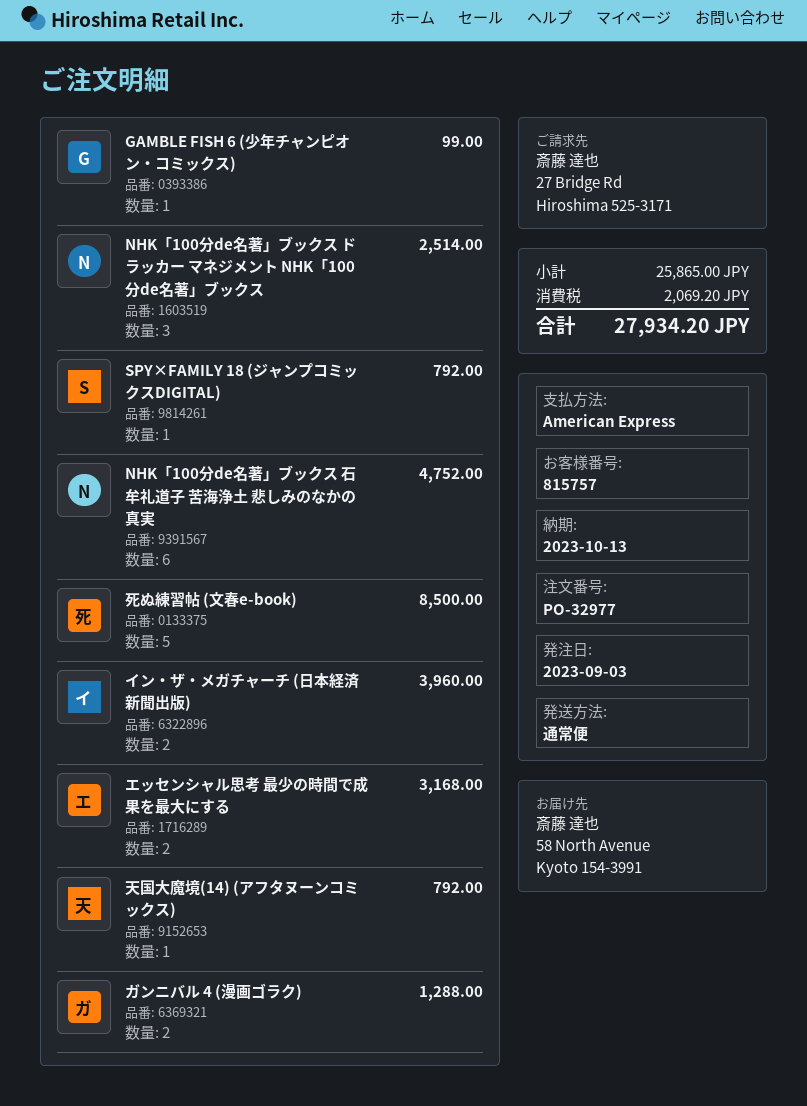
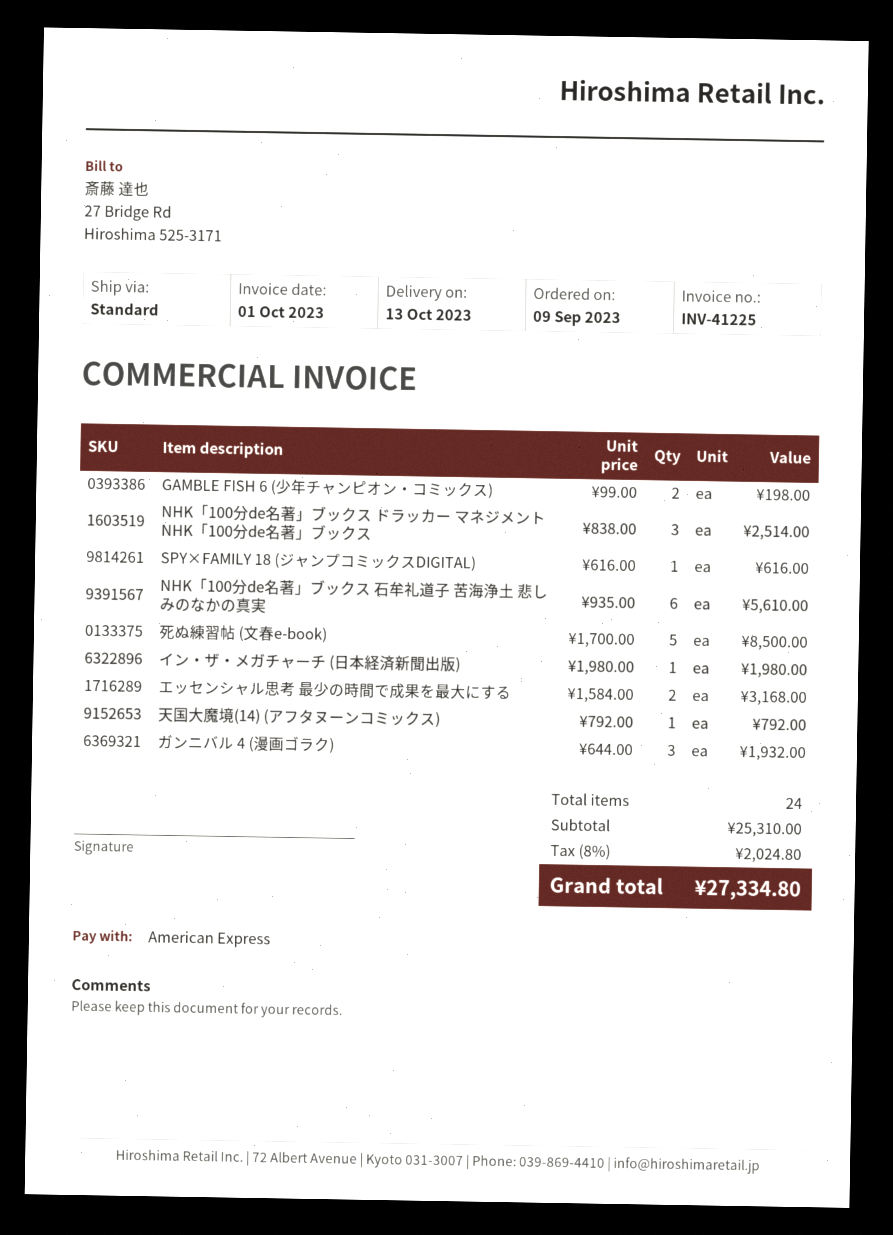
order date: 2023-09-03 -> 2023-09-09
GAMBLE FISH 6 (少年チャンピオン・コミックス): 1 for 99.00 -> 2 for 198.00
SPY×FAMILY 18 (ジャンプコミックスDIGITAL): 1 for 792.00 -> 1 for 616.00
NHK「100分de名著」ブックス 石牟礼道子 苦海浄土 悲しみのなかの真実: 6 for 4752.00 -> 6 for 5610.00
イン・ザ・メガチャーチ (日本経済新聞出版): 2 for 3960.00 -> 1 for 1980.00
ガンニバル 4 (漫画ゴラク): 2 for 1288.00 -> 3 for 1932.00
subtotal: 25865.00 -> 25310.00
tax: 2069.20 -> 2024.80
total: 27934.20 -> 27334.80

